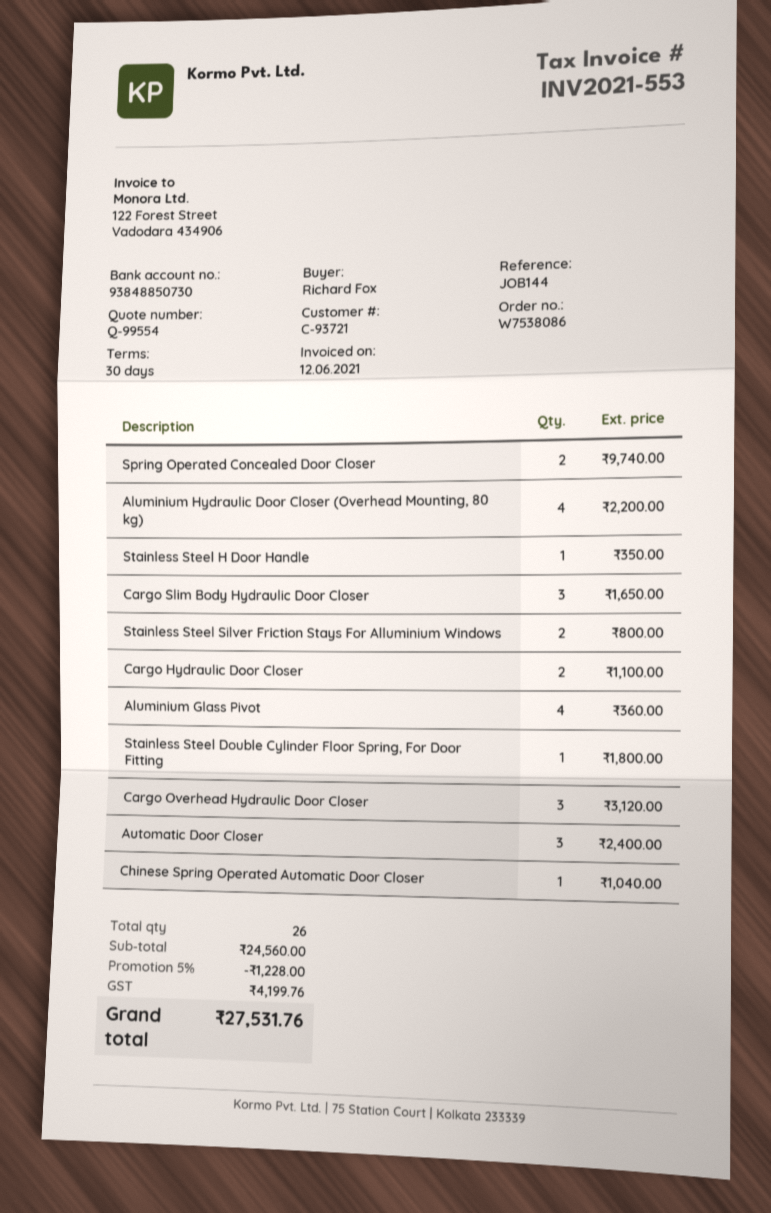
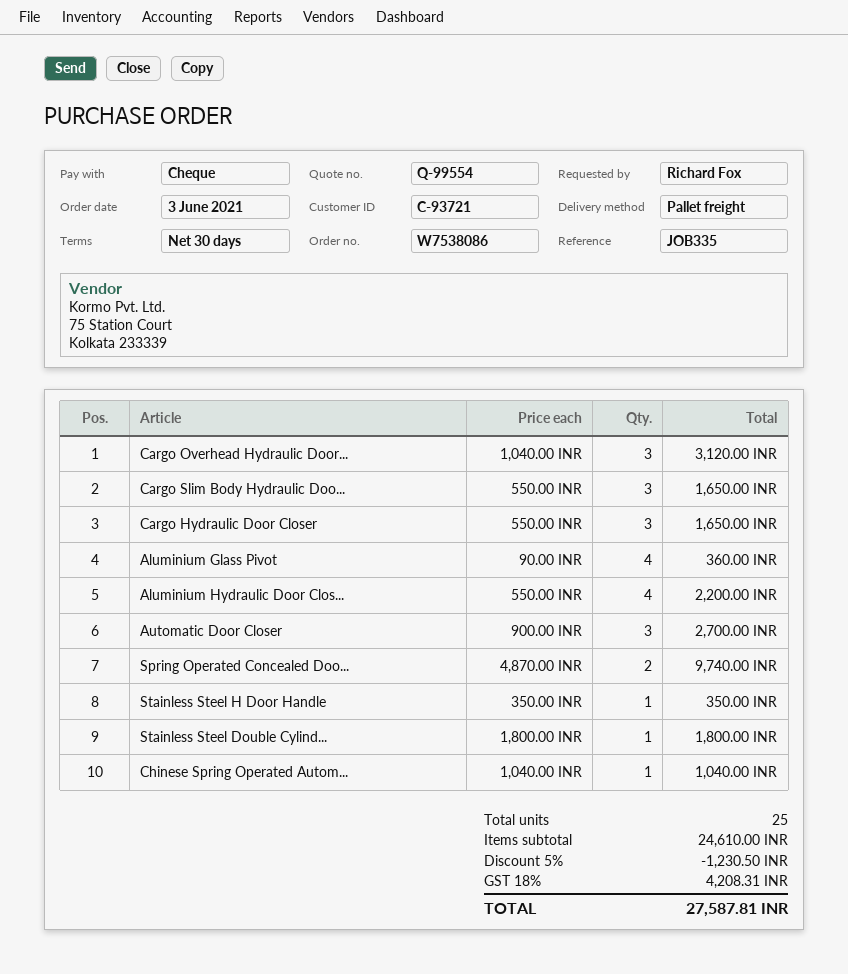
reference: JOB144 -> JOB335
Stainless Steel Silver Friction Stays For Alluminium Windows: 2 for 800.00 -> none
Cargo Hydraulic Door Closer: 2 for 1100.00 -> 3 for 1650.00
Automatic Door Closer: 3 for 2400.00 -> 3 for 2700.00
total quantity: 26 -> 25
subtotal: 24560.00 -> 24610.00
discount: 5% = 1228.00 -> 5% = 1230.50
tax: 4199.76 -> 4208.31
total: 27531.76 -> 27587.81

